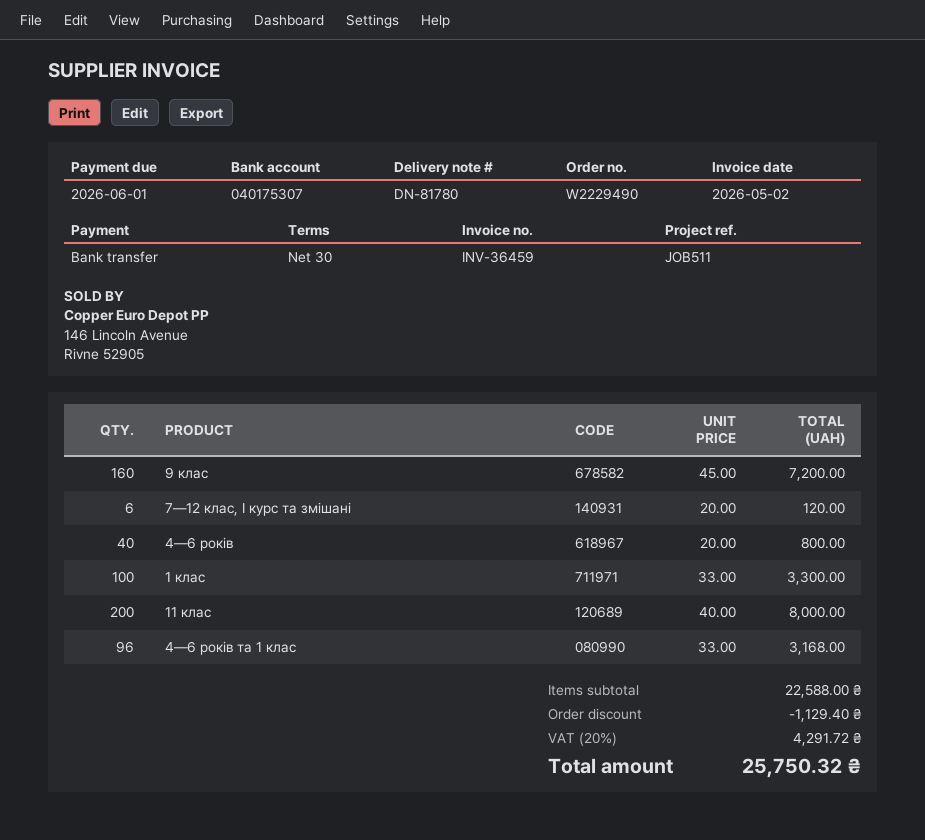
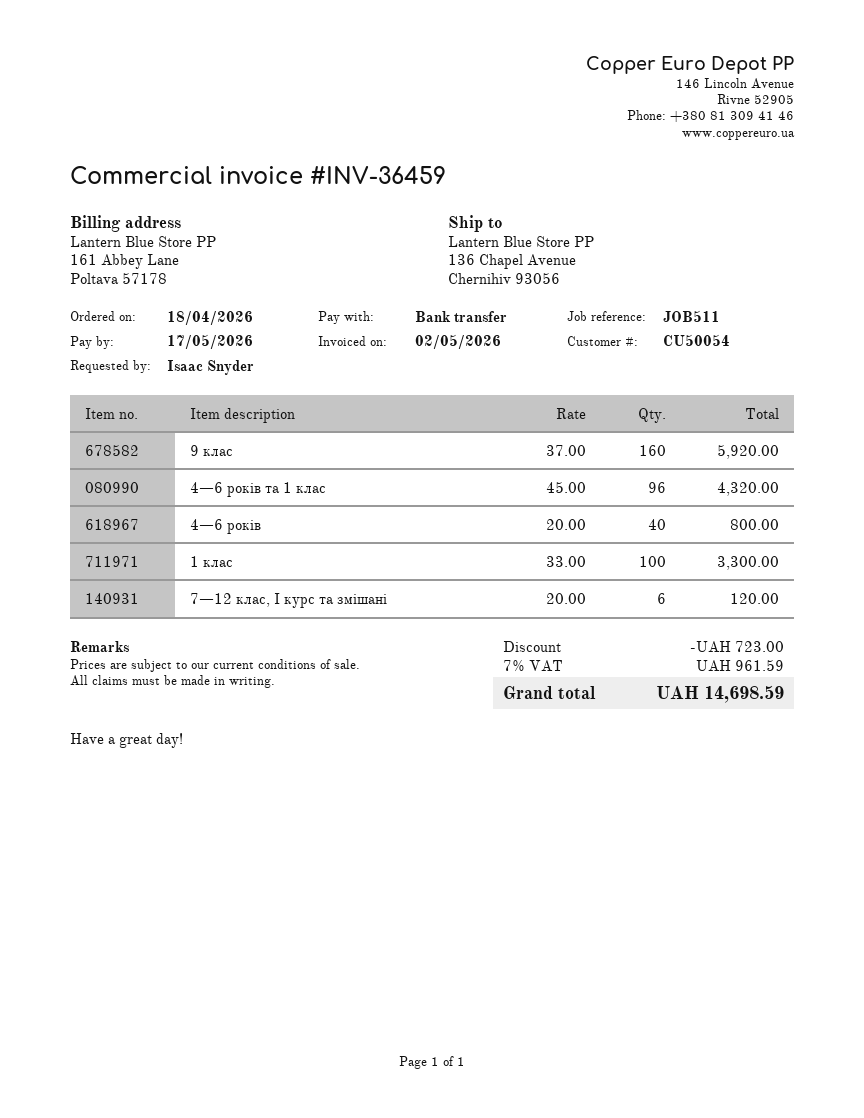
due date: 2026-06-01 -> 2026-05-17
9 клас: 160 x 45.00 = 7200.00 -> 160 x 37.00 = 5920.00
11 клас: 200 x 40.00 = 8000.00 -> none
4—6 років та 1 клас: 96 x 33.00 = 3168.00 -> 96 x 45.00 = 4320.00
discount: 1129.40 -> 723.00
tax: 20% = 4291.72 -> 7% = 961.59
total: 25750.32 -> 14698.59

